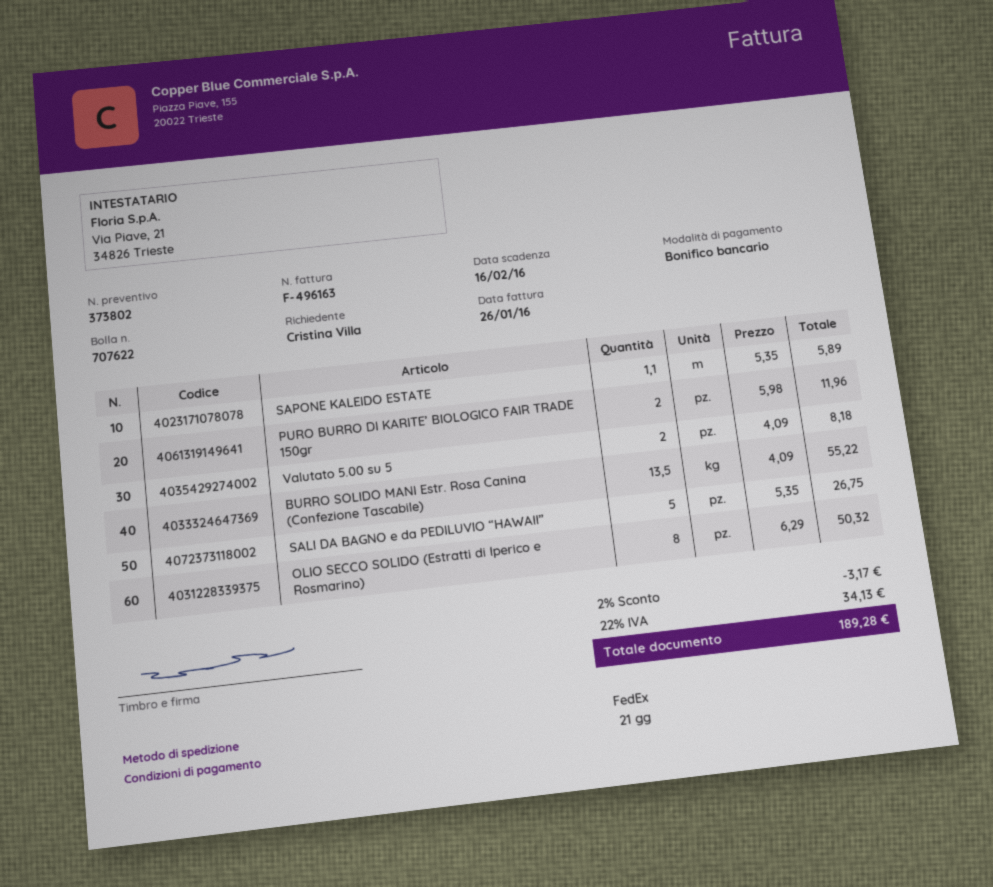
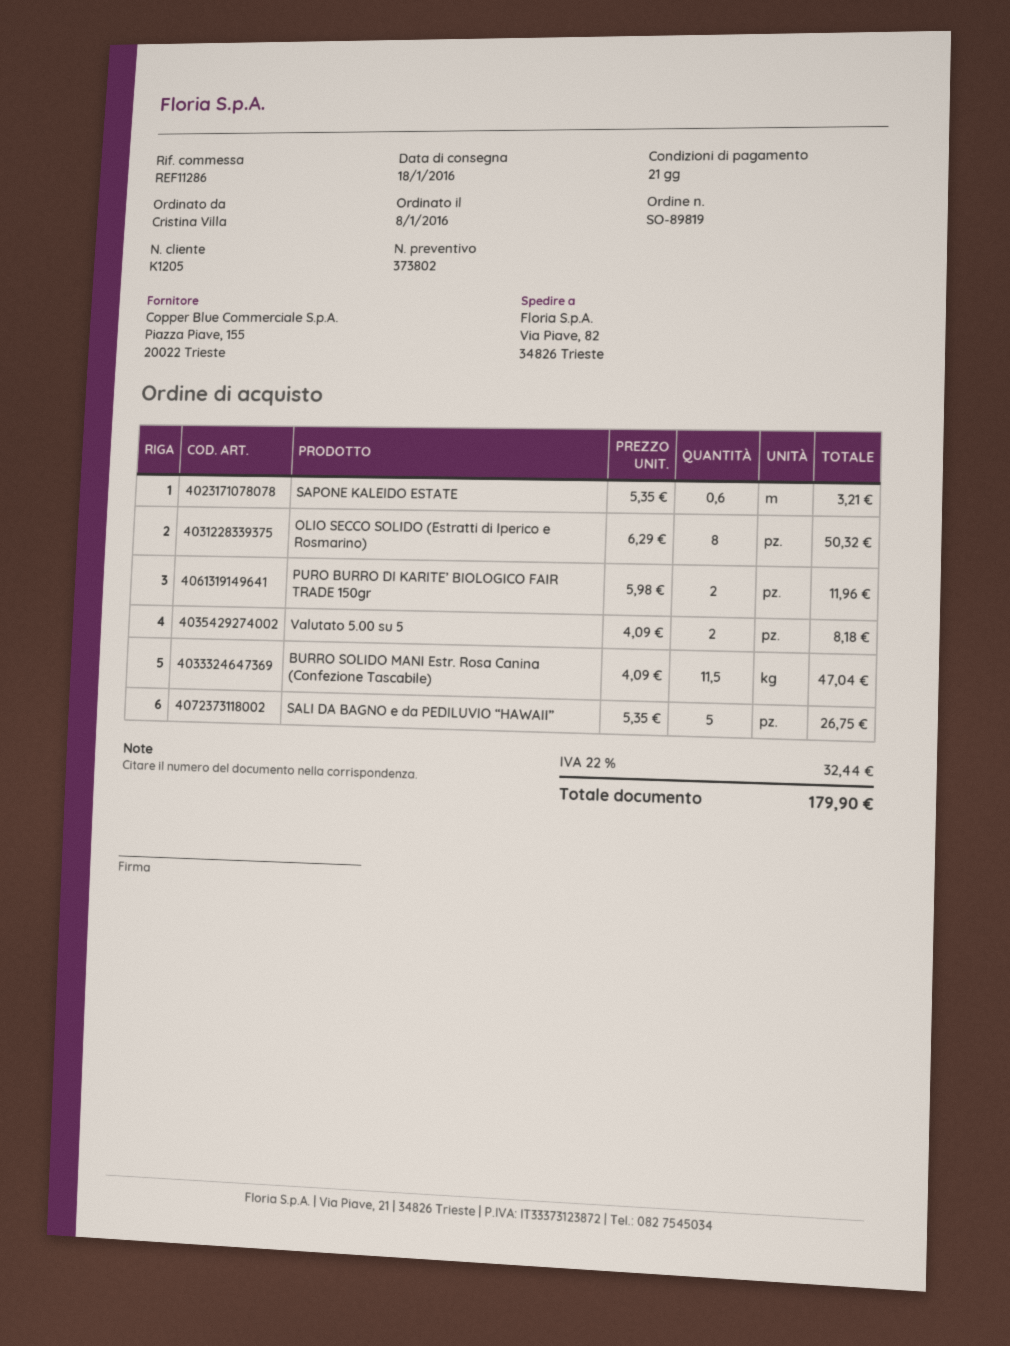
SAPONE KALEIDO ESTATE: 1.1 x 5.35 = 5.89 -> 0.6 x 5.35 = 3.21
BURRO SOLIDO MANI Estr. Rosa Canina (Confezione Tascabile): 13.5 x 4.09 = 55.22 -> 11.5 x 4.09 = 47.04
discount: 2% = 3.17 -> none
tax: 22% = 34.13 -> 22% = 32.44
total: 189.28 -> 179.90

